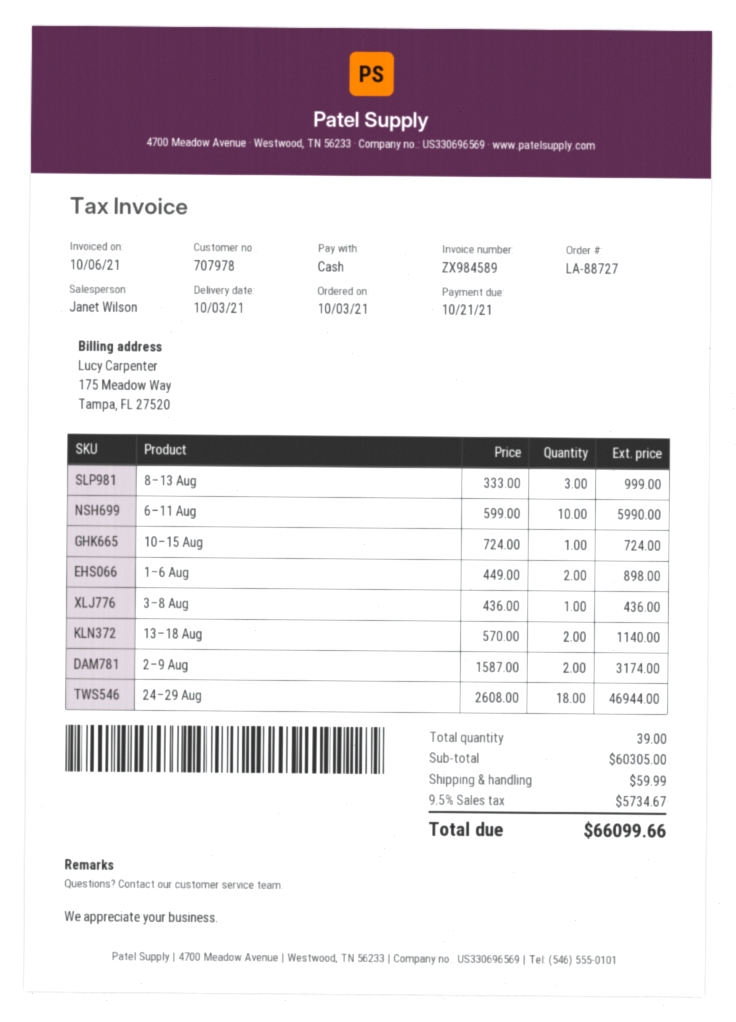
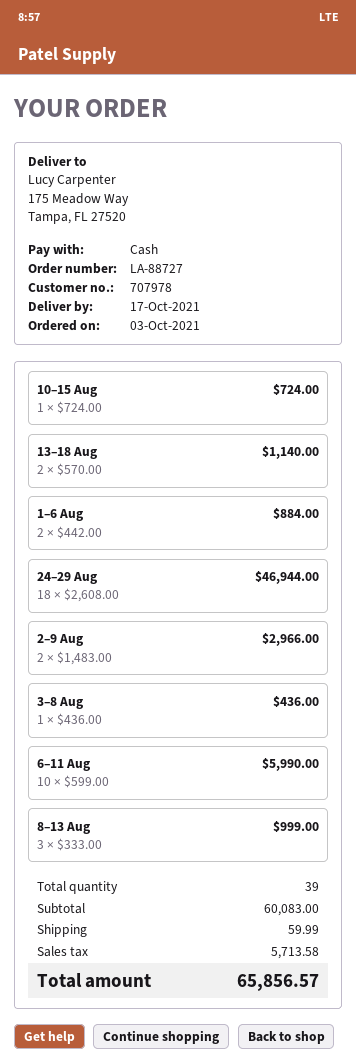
delivery date: 2021-10-03 -> 2021-10-17
1–6 Aug: 2 x 449.00 = 898.00 -> 2 x 442.00 = 884.00
2–9 Aug: 2 x 1587.00 = 3174.00 -> 2 x 1483.00 = 2966.00
subtotal: 60305.00 -> 60083.00
tax: 5734.67 -> 5713.58
total: 66099.66 -> 65856.57

